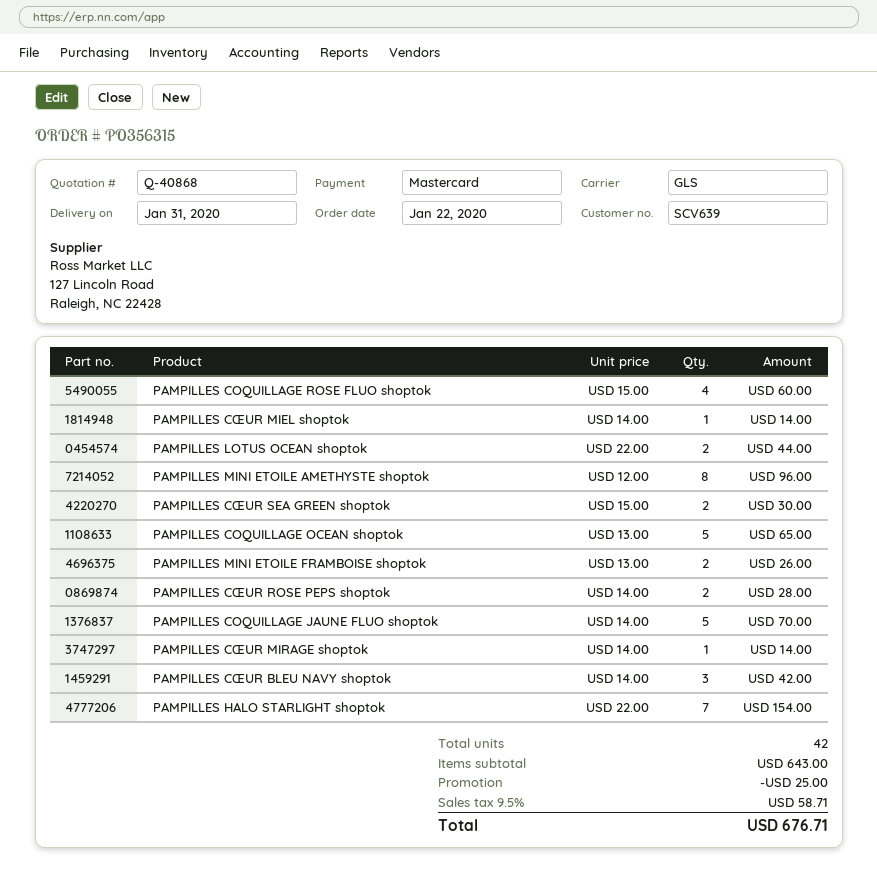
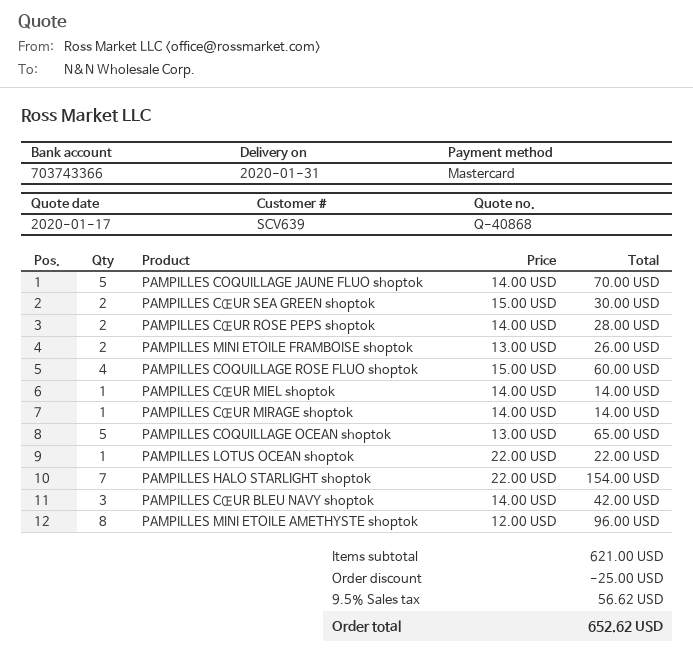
PAMPILLES LOTUS OCEAN shoptok: 2 x 22.00 = 44.00 -> 1 x 22.00 = 22.00
subtotal: 643.00 -> 621.00
tax: 9.5% = 58.71 -> 9.5% = 56.62
total: 676.71 -> 652.62

